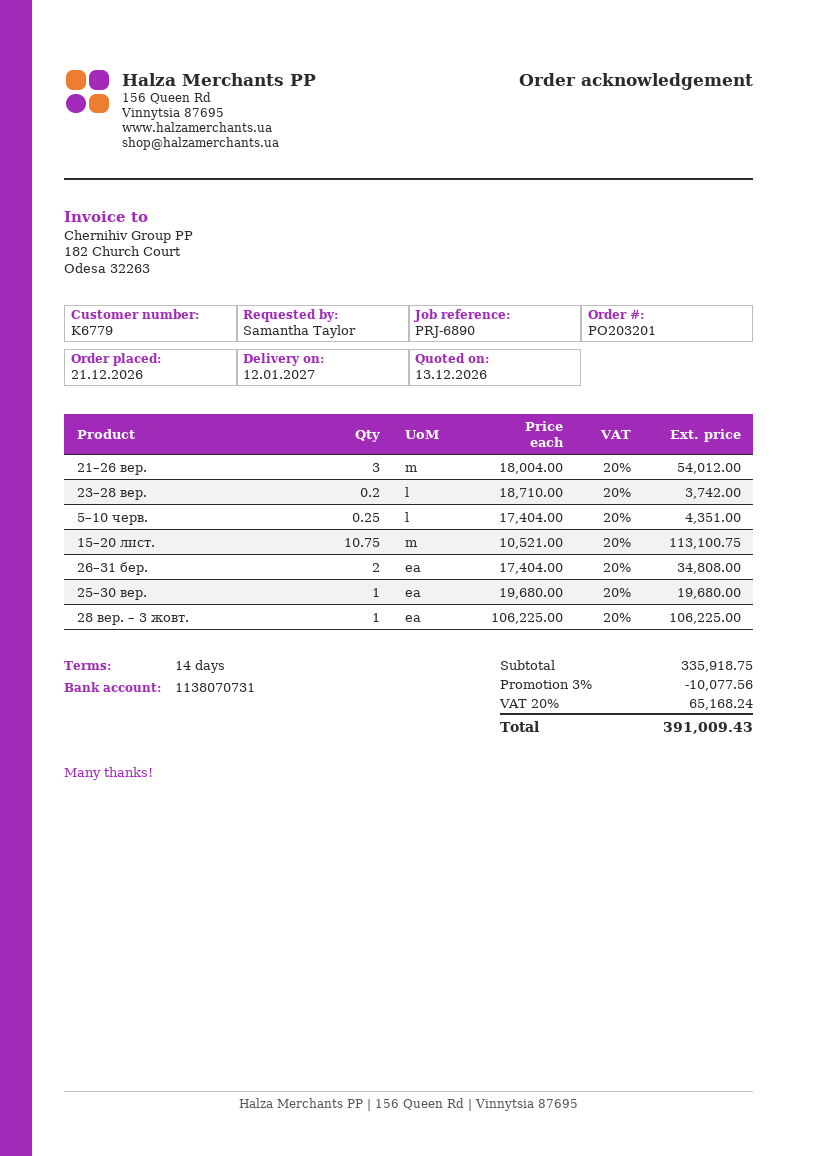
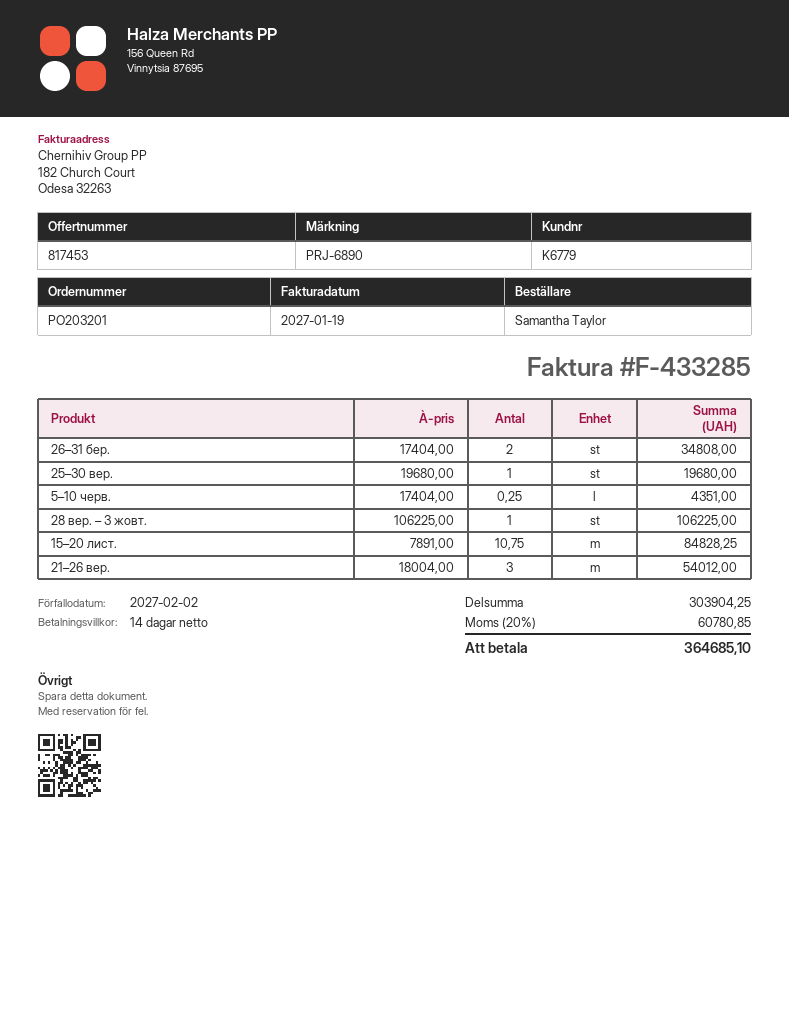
23–28 вер.: 0.2 x 18710.00 = 3742.00 -> none
15–20 лист.: 10.75 x 10521.00 = 113100.75 -> 10.75 x 7891.00 = 84828.25
subtotal: 335918.75 -> 303904.25
discount: 3% = 10077.56 -> none
tax: 20% = 65168.24 -> 20% = 60780.85
total: 391009.43 -> 364685.10

